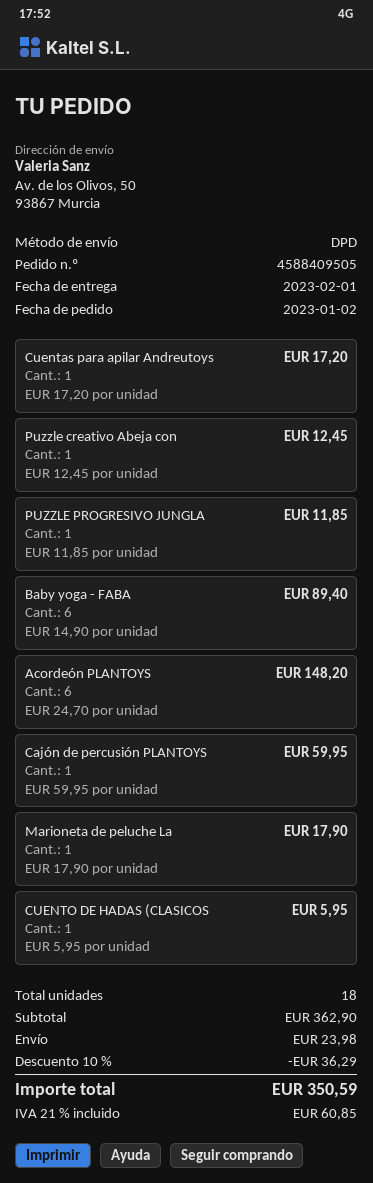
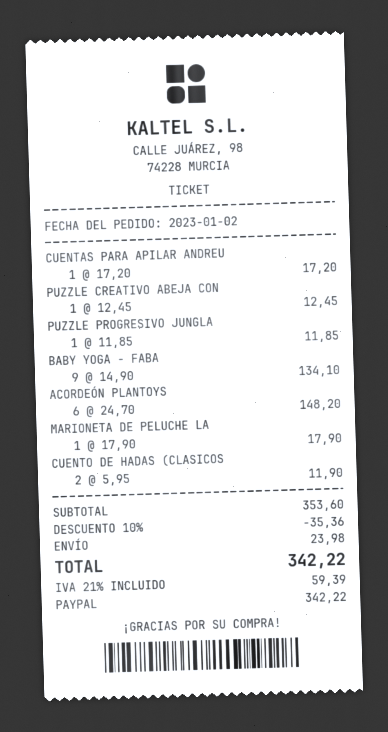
Baby yoga - FABA: 6 x 14.90 = 89.40 -> 9 x 14.90 = 134.10
Cajón de percusión PLANTOYS: 1 x 59.95 = 59.95 -> none
CUENTO DE HADAS (CLASICOS: 1 x 5.95 = 5.95 -> 2 x 5.95 = 11.90
subtotal: 362.90 -> 353.60
discount: 10% = 36.29 -> 10% = 35.36
tax: 21% = 60.85 -> 21% = 59.39
total: 350.59 -> 342.22

